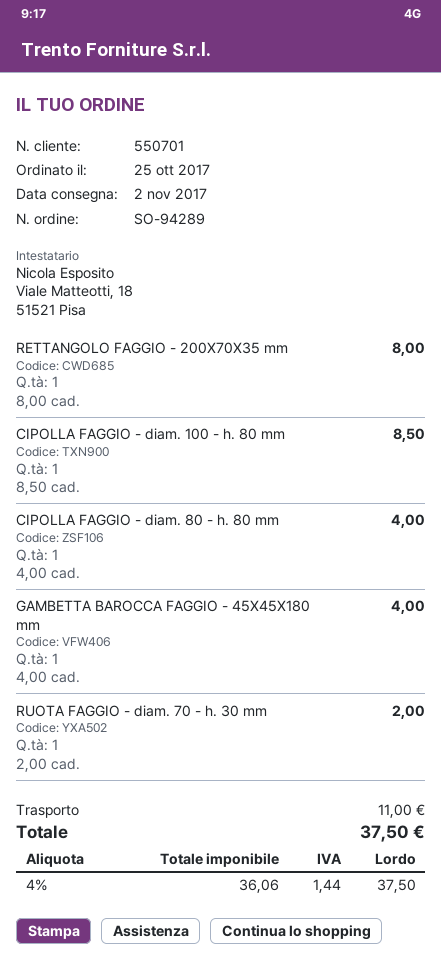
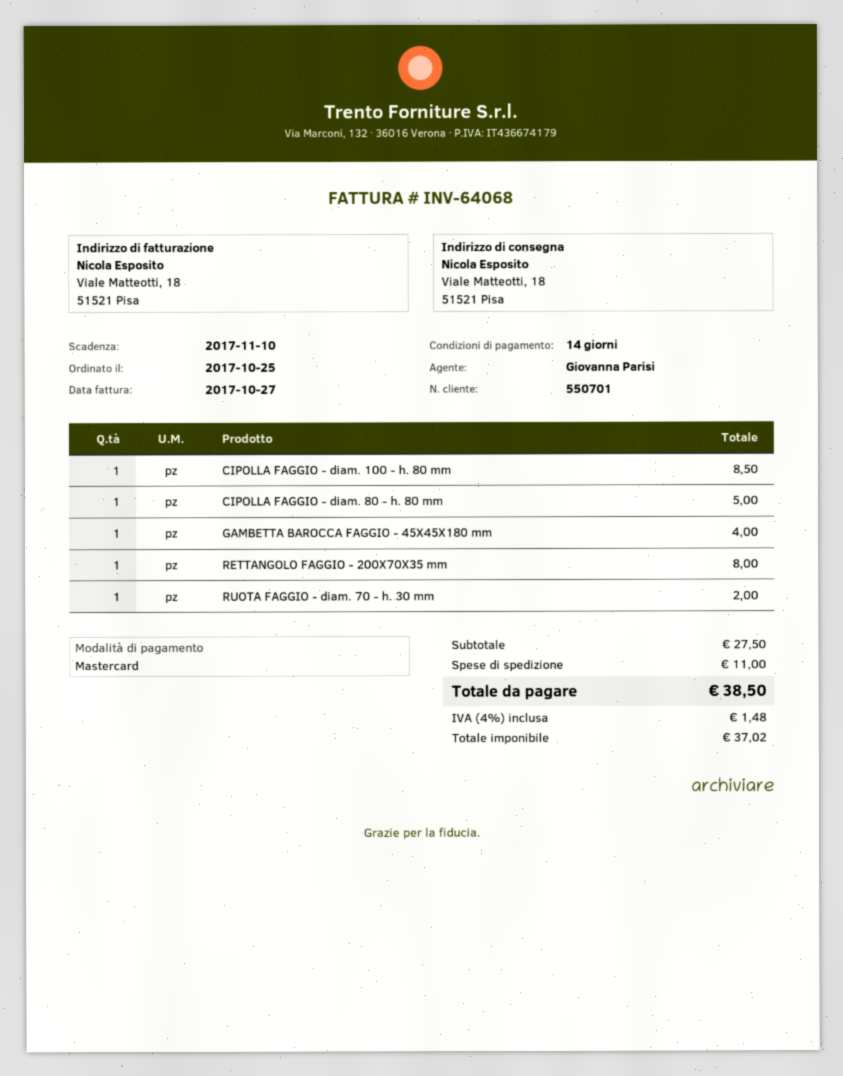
CIPOLLA FAGGIO - diam. 80 - h. 80 mm: 1 for 4.00 -> 1 for 5.00
net: 36.06 -> 37.02
tax: 4% = 1.44 -> 4% = 1.48
total: 37.50 -> 38.50

